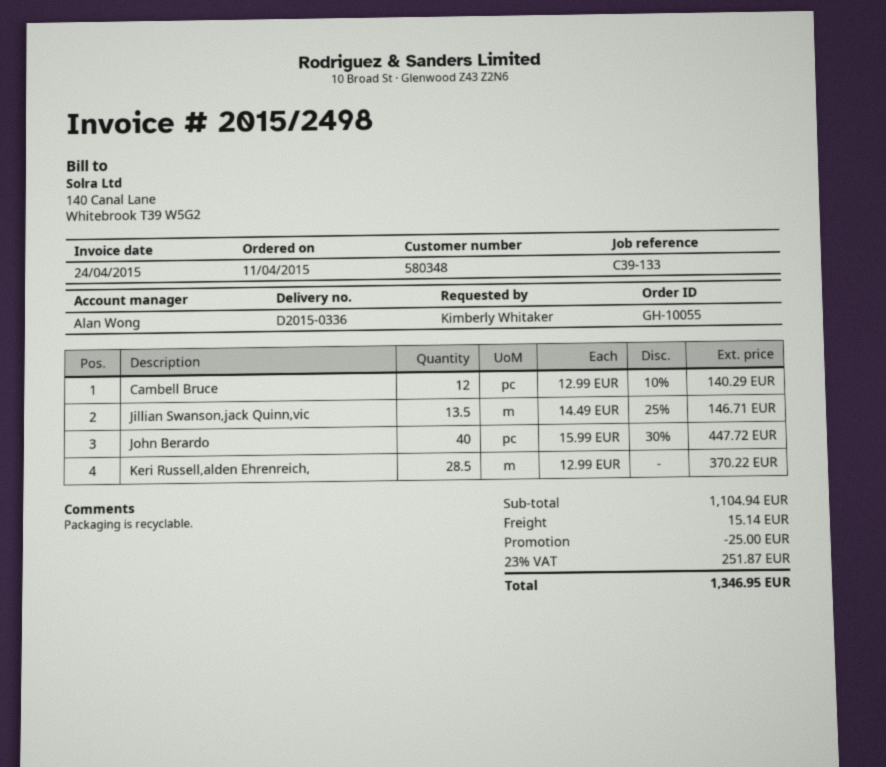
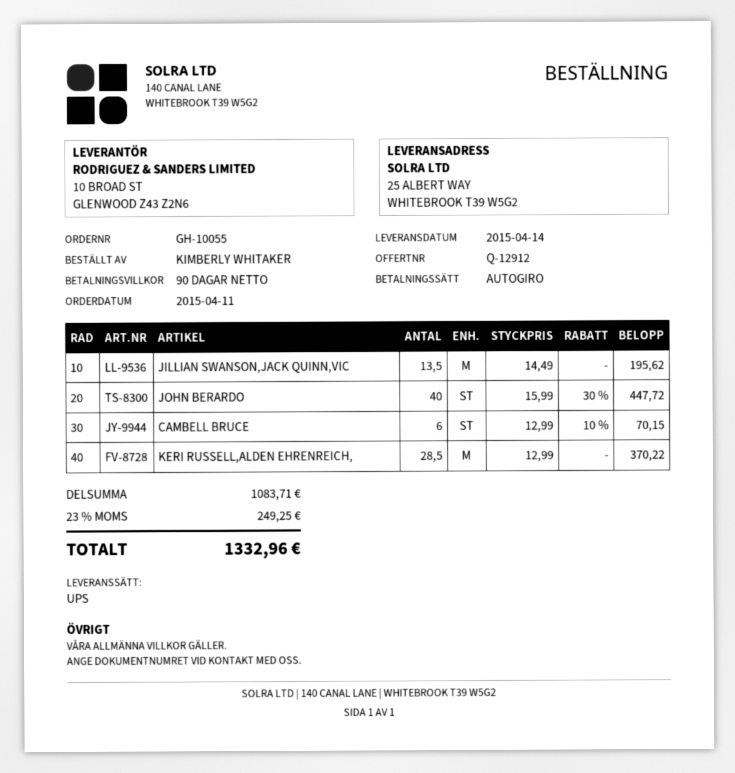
Cambell Bruce: 12 x 12.99 - 10% = 140.29 -> 6 x 12.99 - 10% = 70.15
Jillian Swanson,jack Quinn,vic: 13.5 x 14.49 - 25% = 146.71 -> 13.5 x 14.49 = 195.62
subtotal: 1104.94 -> 1083.71
discount: 25.00 -> none
shipping: 15.14 -> none
tax: 23% = 251.87 -> 23% = 249.25
total: 1346.95 -> 1332.96

